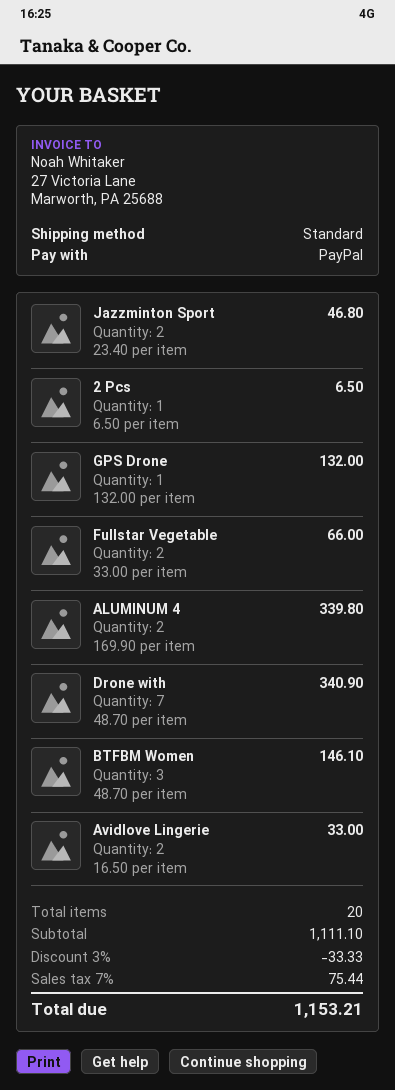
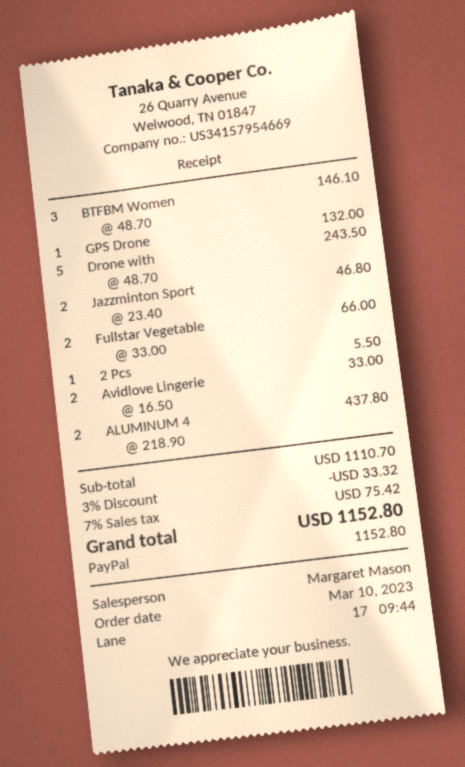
2 Pcs: 1 x 6.50 = 6.50 -> 1 x 5.50 = 5.50
ALUMINUM 4: 2 x 169.90 = 339.80 -> 2 x 218.90 = 437.80
Drone with: 7 x 48.70 = 340.90 -> 5 x 48.70 = 243.50
subtotal: 1111.10 -> 1110.70
discount: 3% = 33.33 -> 3% = 33.32
tax: 7% = 75.44 -> 7% = 75.42
total: 1153.21 -> 1152.80

